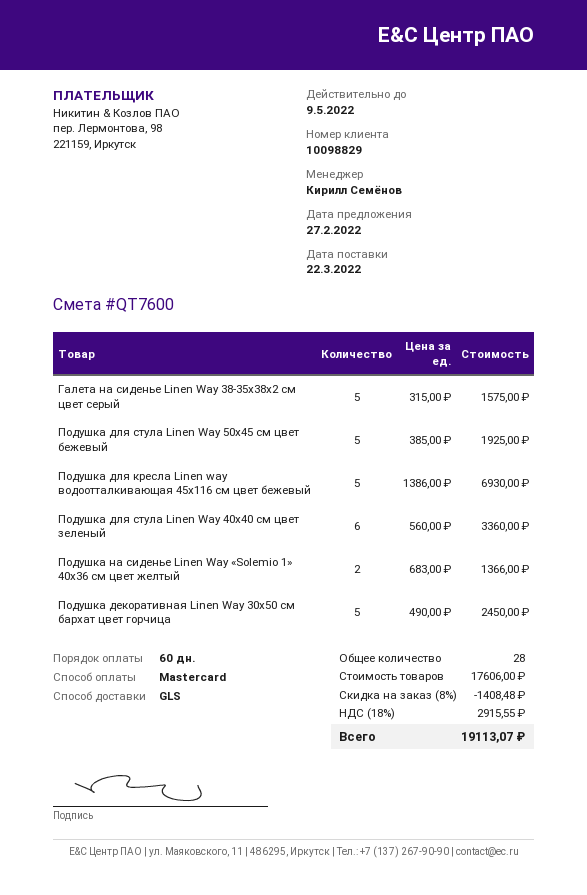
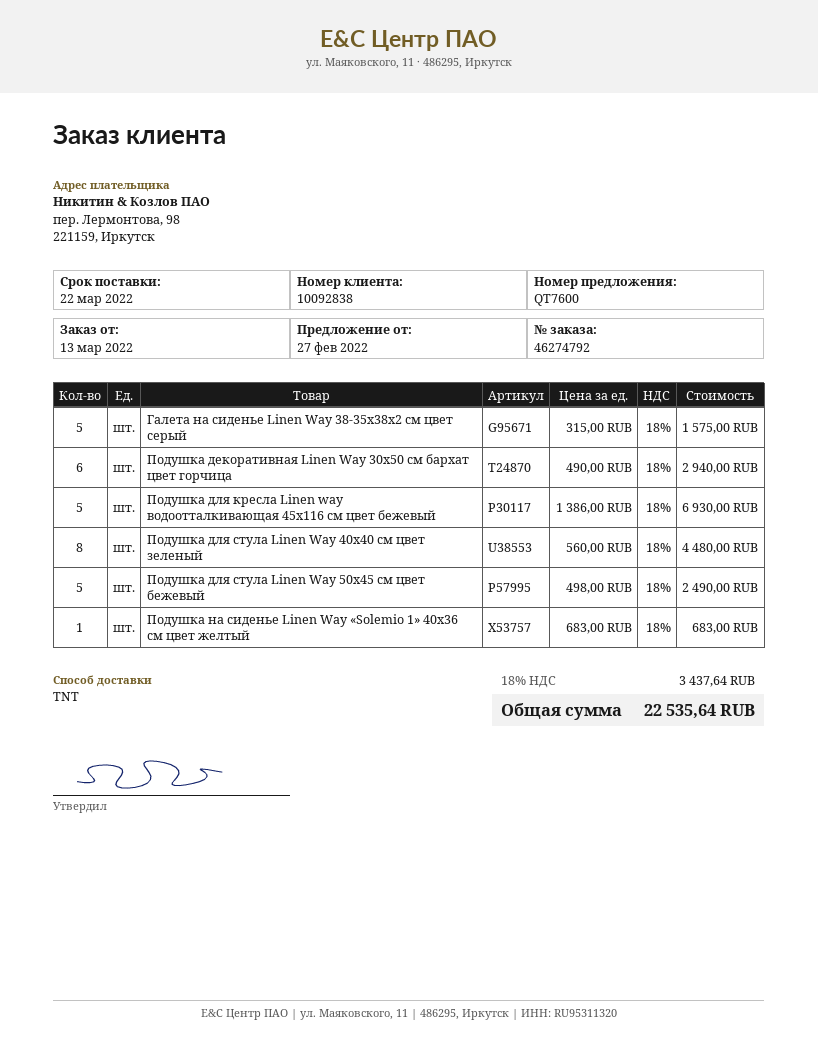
customer number: 10098829 -> 10092838
shipping method: GLS -> TNT
Подушка для стула Linen Way 50x45 см цвет бежевый: 5 x 385.00 = 1925.00 -> 5 x 498.00 = 2490.00
Подушка для стула Linen Way 40x40 см цвет зеленый: 6 x 560.00 = 3360.00 -> 8 x 560.00 = 4480.00
Подушка на сиденье Linen Way «Solemio 1» 40x36 см цвет желтый: 2 x 683.00 = 1366.00 -> 1 x 683.00 = 683.00
Подушка декоративная Linen Way 30x50 см бархат цвет горчица: 5 x 490.00 = 2450.00 -> 6 x 490.00 = 2940.00
discount: 8% = 1408.48 -> none
tax: 18% = 2915.55 -> 18% = 3437.64
total: 19113.07 -> 22535.64

